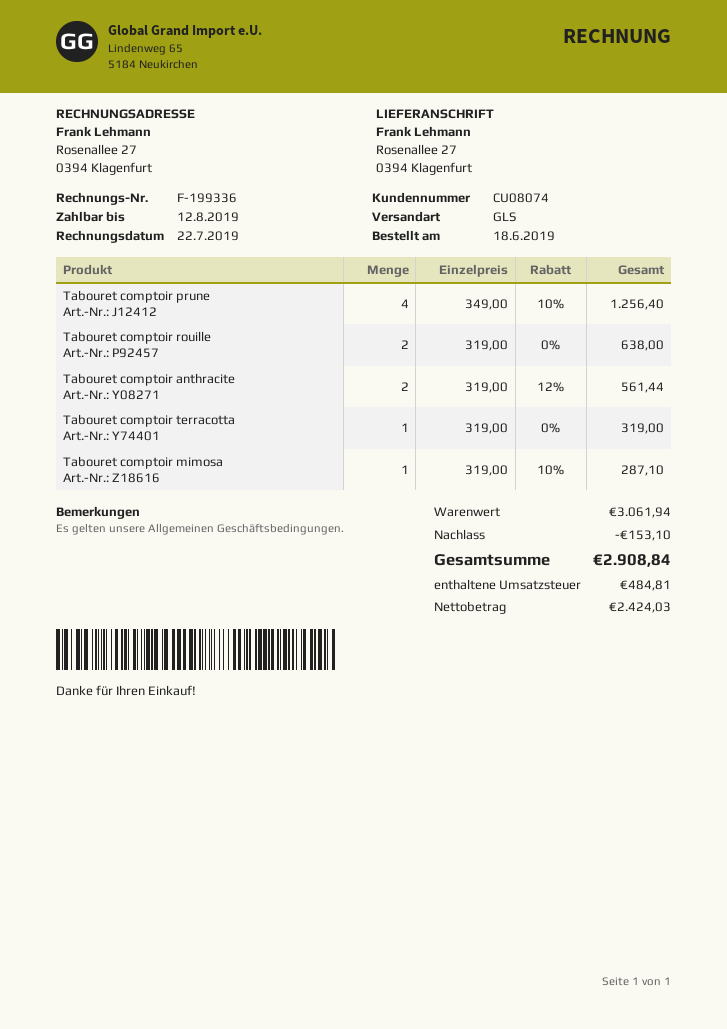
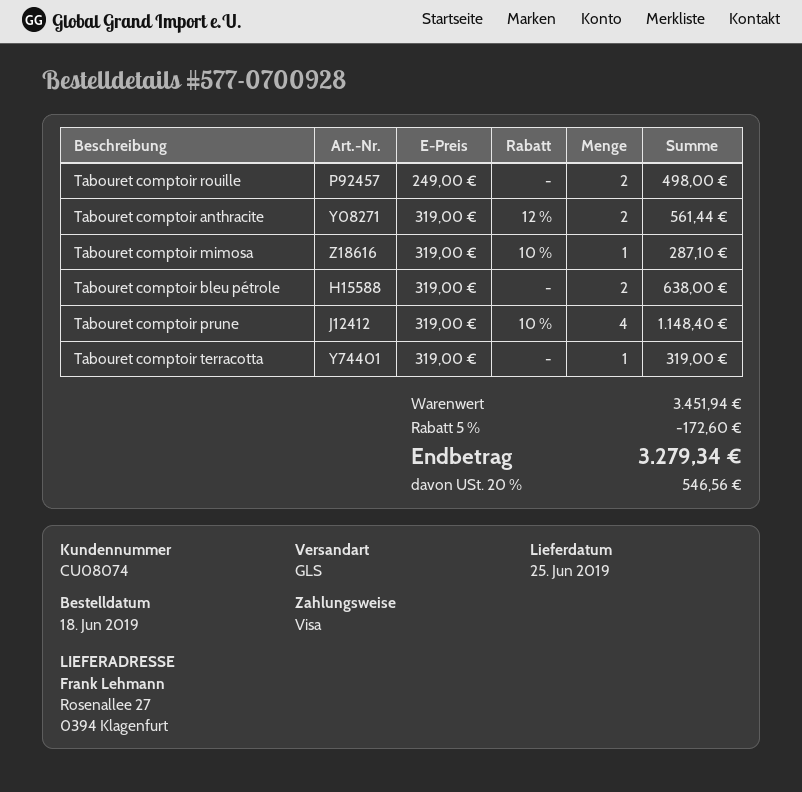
Tabouret comptoir prune: 4 x 349.00 - 10% = 1256.40 -> 4 x 319.00 - 10% = 1148.40
Tabouret comptoir rouille: 2 x 319.00 = 638.00 -> 2 x 249.00 = 498.00
Tabouret comptoir bleu pétrole: none -> 2 x 319.00 = 638.00
subtotal: 3061.94 -> 3451.94
discount: 153.10 -> 172.60
tax: 484.81 -> 546.56
total: 2908.84 -> 3279.34

